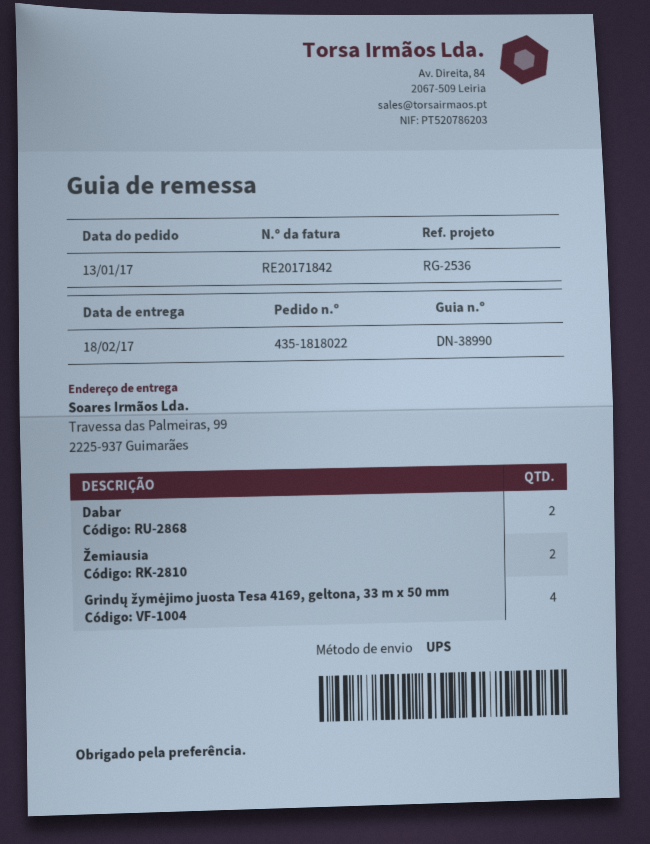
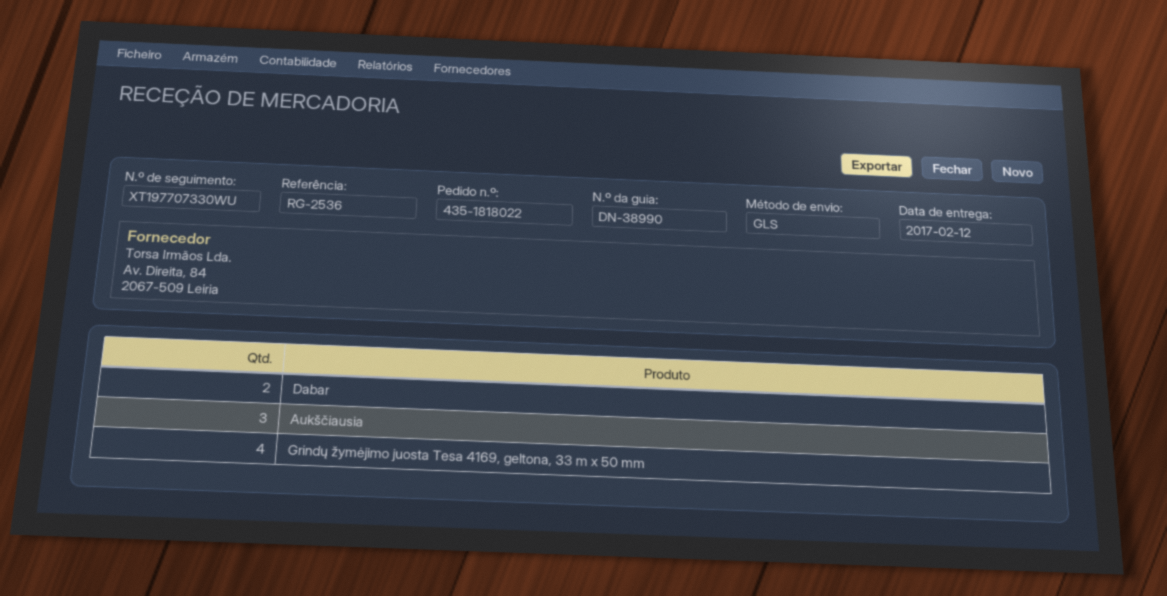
delivery date: 2017-02-18 -> 2017-02-12
shipping method: UPS -> GLS
Žemiausia: 2 -> none
Aukščiausia: none -> 3

